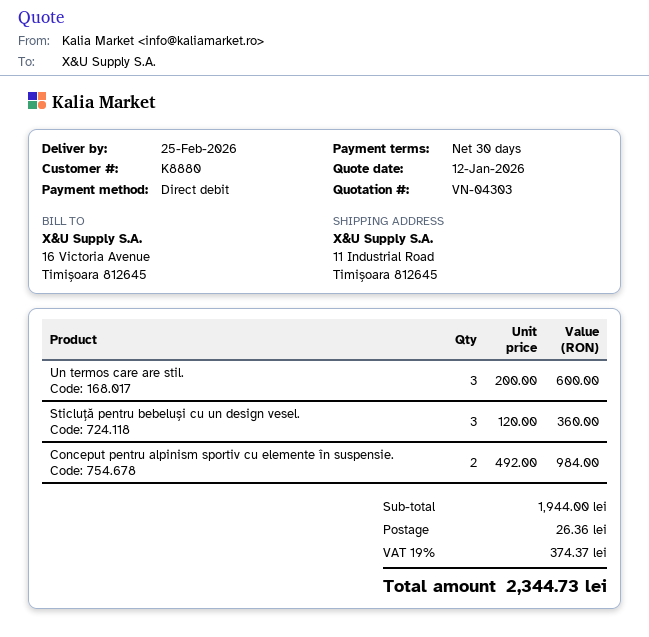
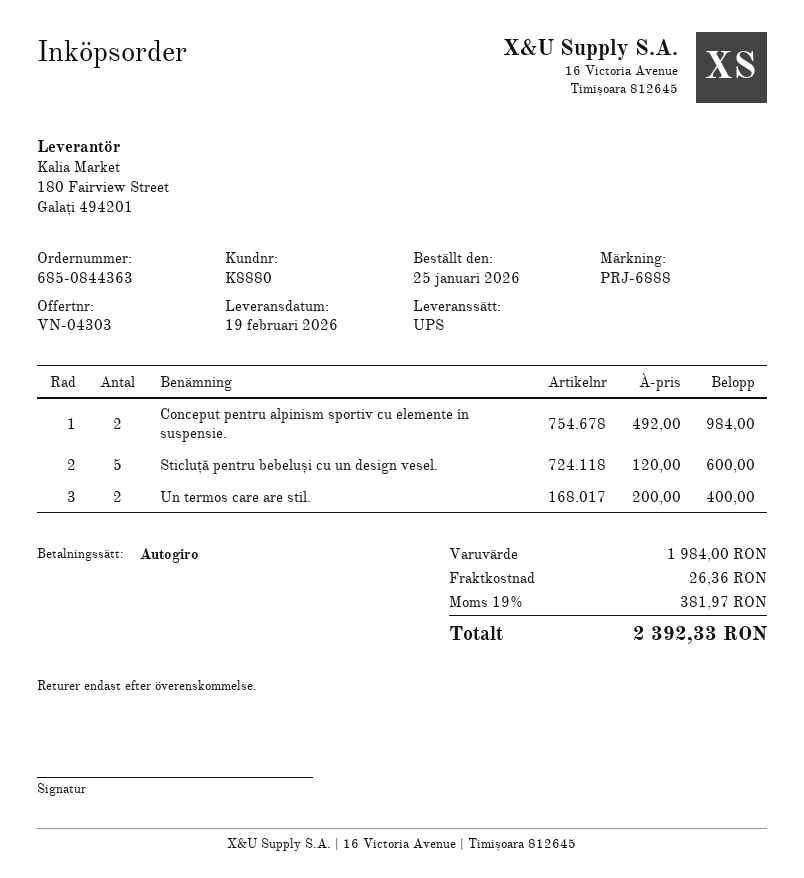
delivery date: 2026-02-25 -> 2026-02-19
Un termos care are stil.: 3 x 200.00 = 600.00 -> 2 x 200.00 = 400.00
Sticluță pentru bebeluși cu un design vesel.: 3 x 120.00 = 360.00 -> 5 x 120.00 = 600.00
subtotal: 1944.00 -> 1984.00
tax: 19% = 374.37 -> 19% = 381.97
total: 2344.73 -> 2392.33

